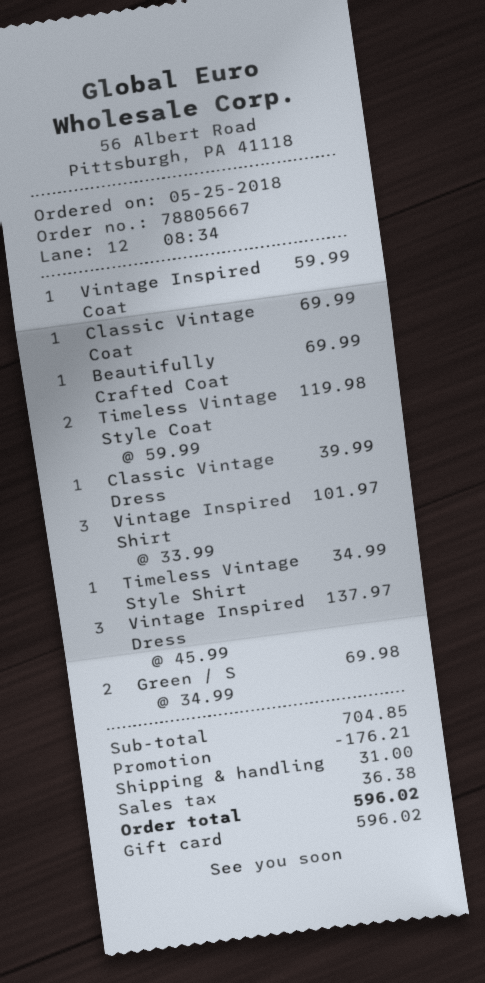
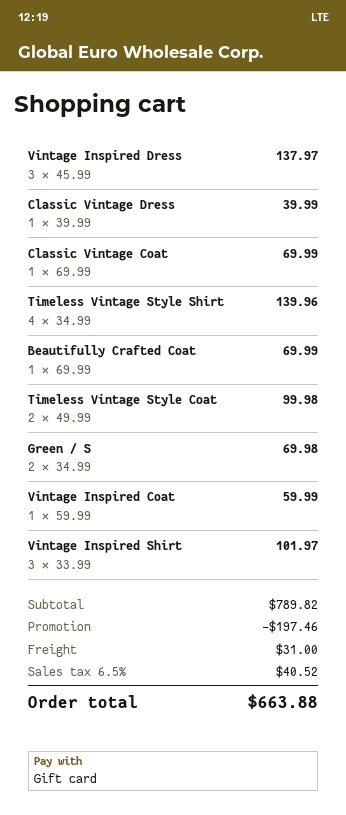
Timeless Vintage Style Coat: 2 x 59.99 = 119.98 -> 2 x 49.99 = 99.98
Timeless Vintage Style Shirt: 1 x 34.99 = 34.99 -> 4 x 34.99 = 139.96
subtotal: 704.85 -> 789.82
discount: 176.21 -> 197.46
tax: 36.38 -> 40.52
total: 596.02 -> 663.88

